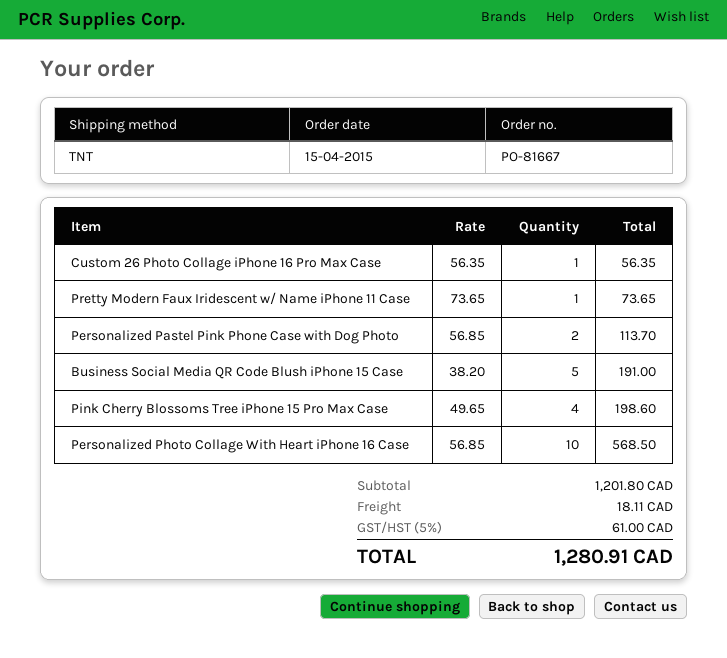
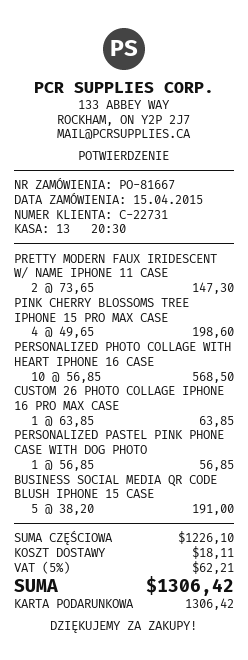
Custom 26 Photo Collage iPhone 16 Pro Max Case: 1 x 56.35 = 56.35 -> 1 x 63.85 = 63.85
Pretty Modern Faux Iridescent w/ Name iPhone 11 Case: 1 x 73.65 = 73.65 -> 2 x 73.65 = 147.30
Personalized Pastel Pink Phone Case with Dog Photo: 2 x 56.85 = 113.70 -> 1 x 56.85 = 56.85
subtotal: 1201.80 -> 1226.10
tax: 5% = 61.00 -> 5% = 62.21
total: 1280.91 -> 1306.42

